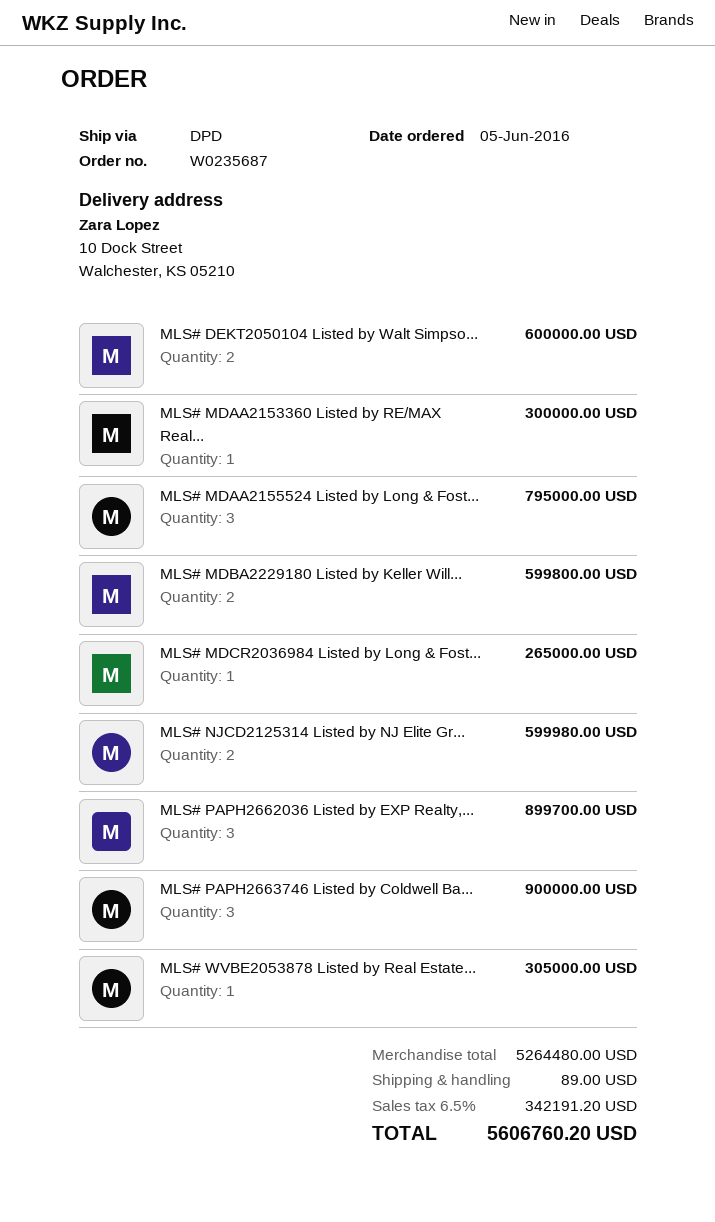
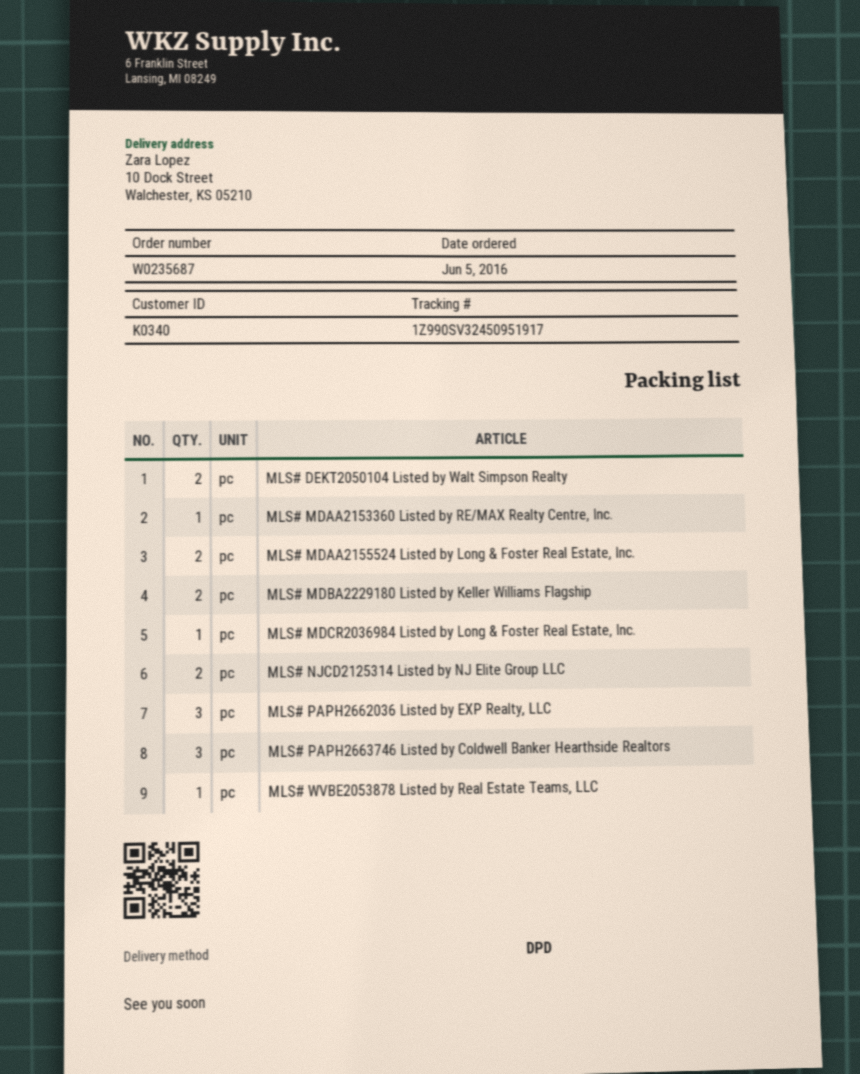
MLS# MDAA2155524 Listed by Long & Fost...: 3 -> 2

